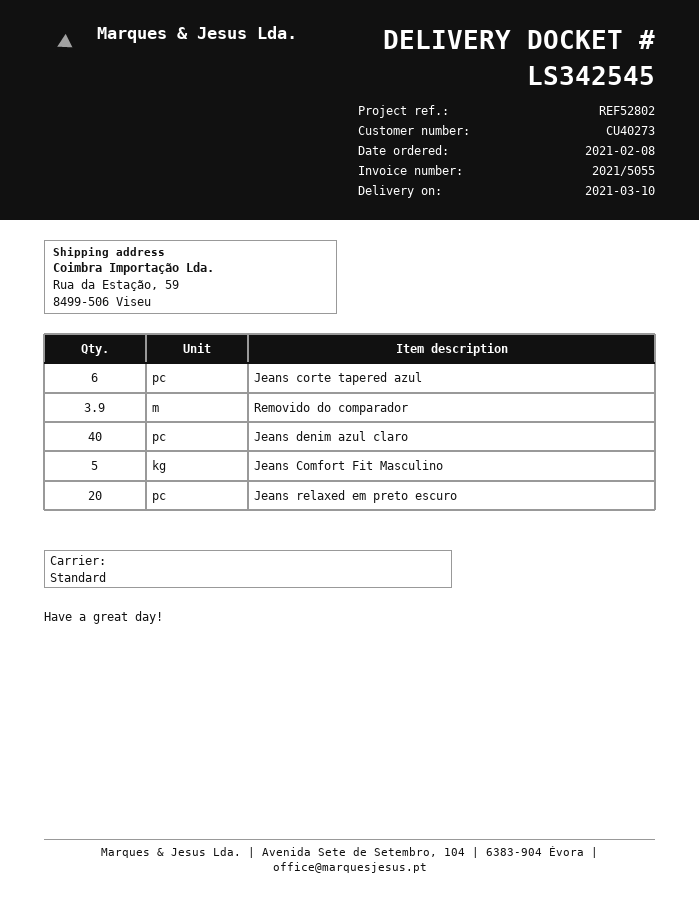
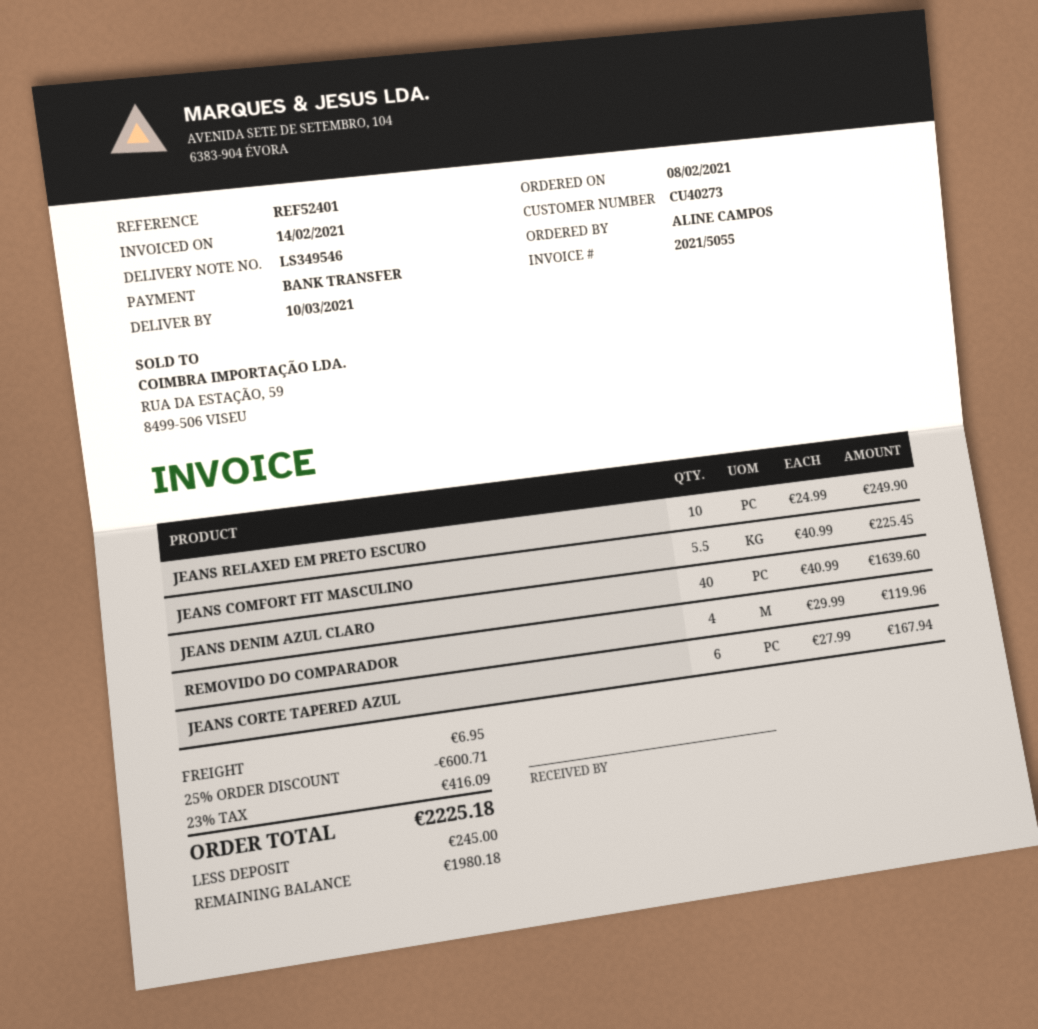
delivery note number: LS342545 -> LS349546
reference: REF52802 -> REF52401
Removido do comparador: 3.9 -> 4
Jeans Comfort Fit Masculino: 5 -> 5.5
Jeans relaxed em preto escuro: 20 -> 10

